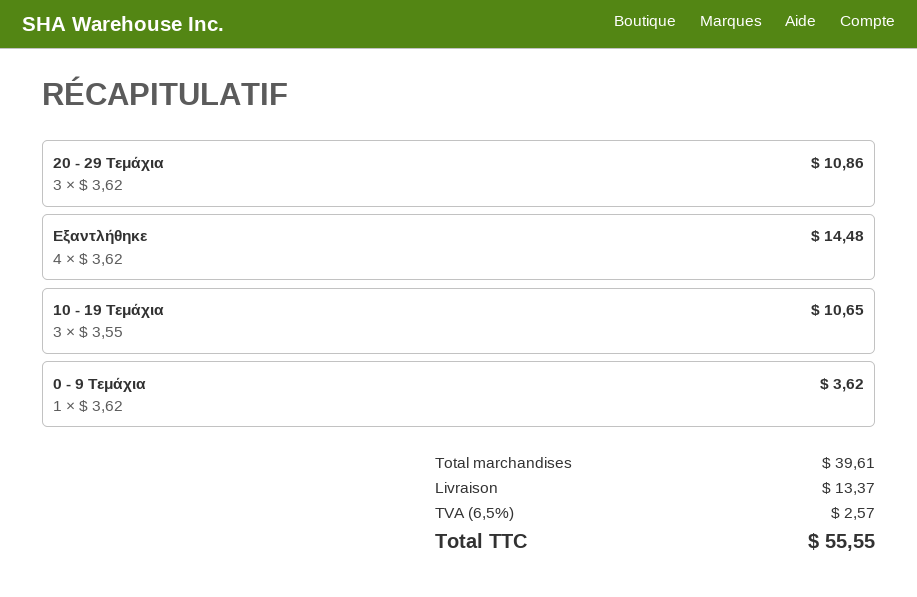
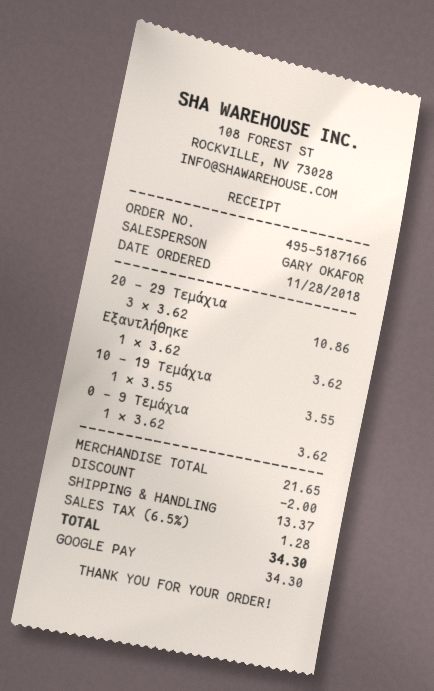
Εξαντλήθηκε: 4 x 3.62 = 14.48 -> 1 x 3.62 = 3.62
10 - 19 Τεμάχια: 3 x 3.55 = 10.65 -> 1 x 3.55 = 3.55
subtotal: 39.61 -> 21.65
discount: none -> 2.00
tax: 6.5% = 2.57 -> 6.5% = 1.28
total: 55.55 -> 34.30

